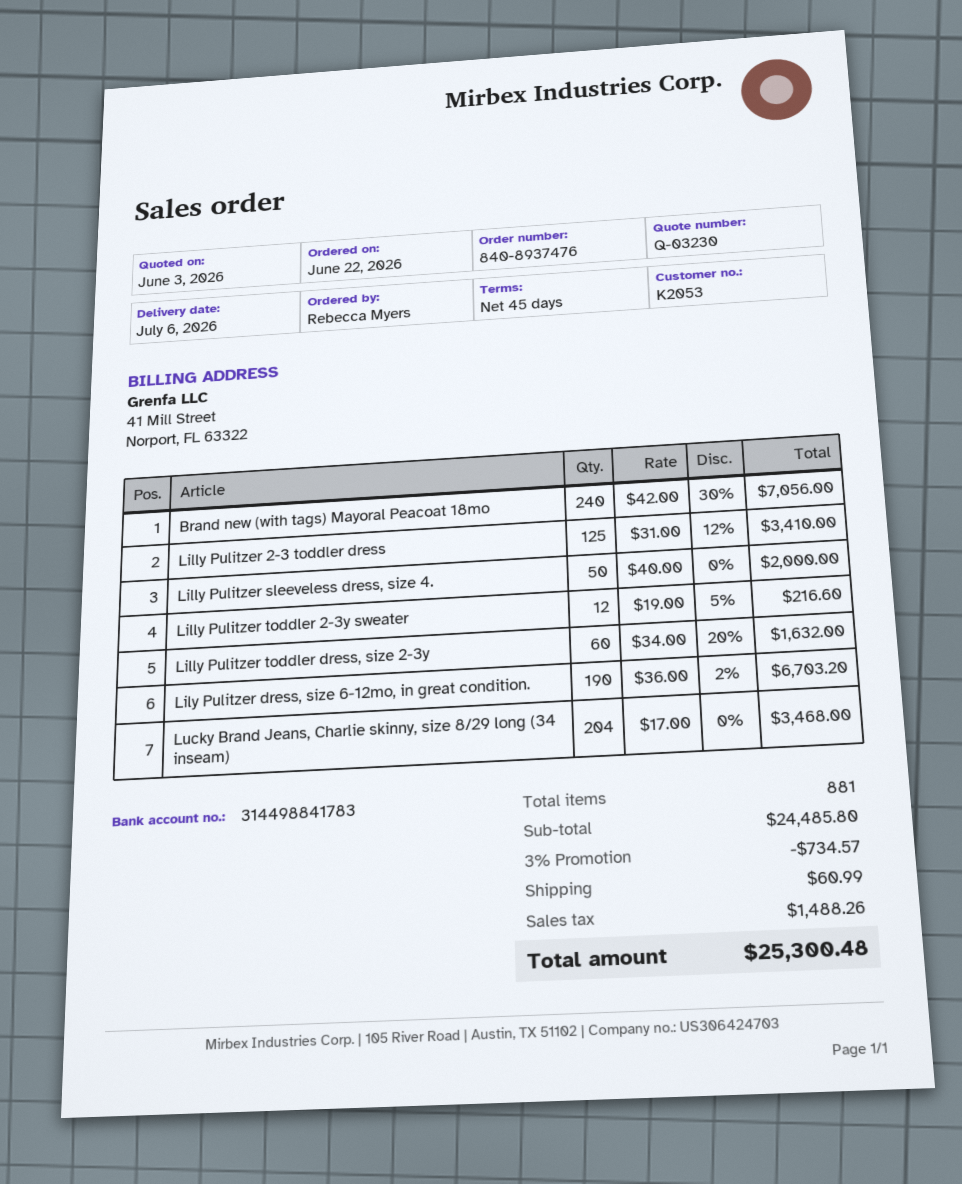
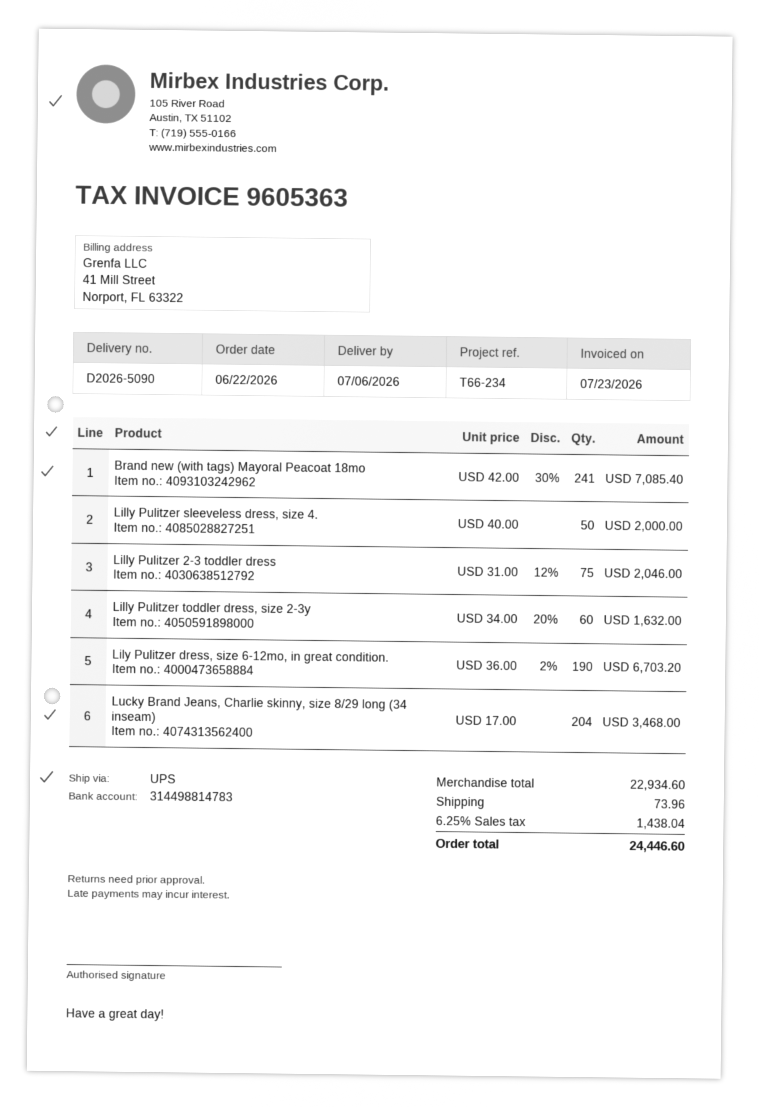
bank account: 314498841783 -> 314498814783
Brand new (with tags) Mayoral Peacoat 18mo: 240 x 42.00 - 30% = 7056.00 -> 241 x 42.00 - 30% = 7085.40
Lilly Pulitzer 2-3 toddler dress: 125 x 31.00 - 12% = 3410.00 -> 75 x 31.00 - 12% = 2046.00
Lilly Pulitzer toddler 2-3y sweater: 12 x 19.00 - 5% = 216.60 -> none
subtotal: 24485.80 -> 22934.60
discount: 3% = 734.57 -> none
shipping: 60.99 -> 73.96
tax: 1488.26 -> 1438.04
total: 25300.48 -> 24446.60

